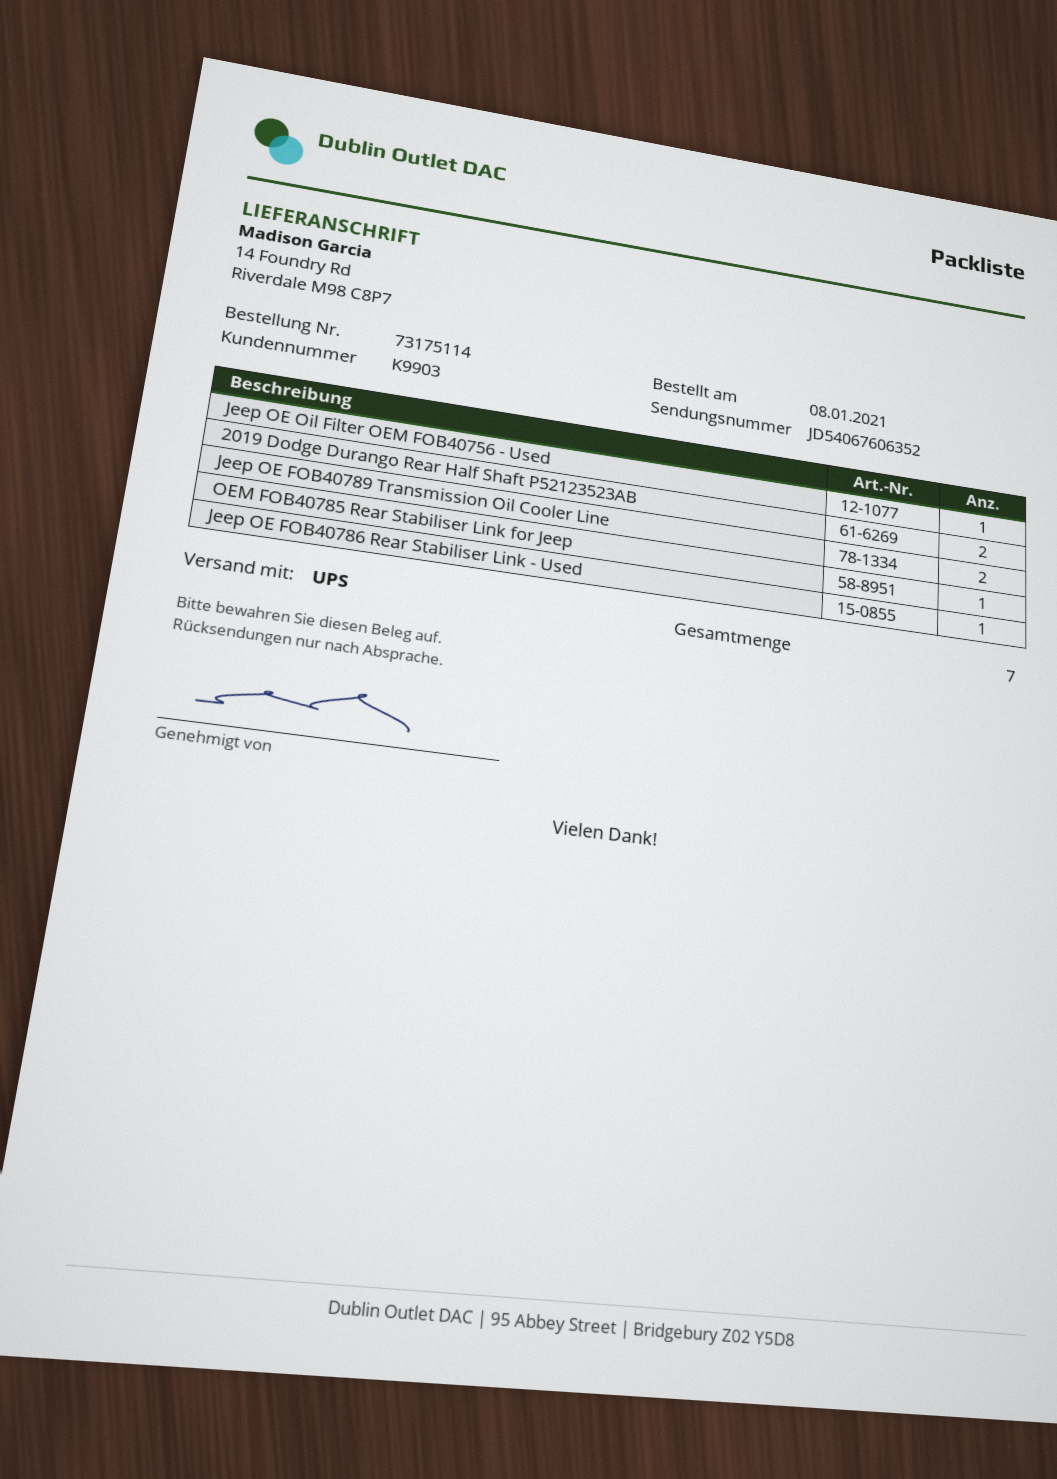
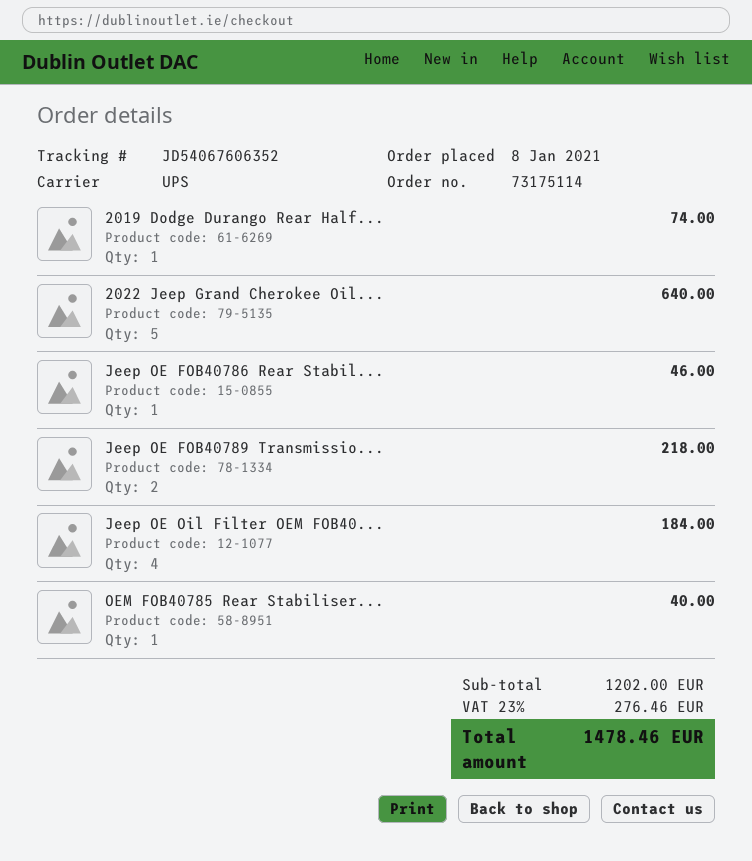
Jeep OE Oil Filter OEM FOB40756 - Used: 1 -> 4
2019 Dodge Durango Rear Half Shaft P52123523AB: 2 -> 1
2022 Jeep Grand Cherokee Oil...: none -> 5

